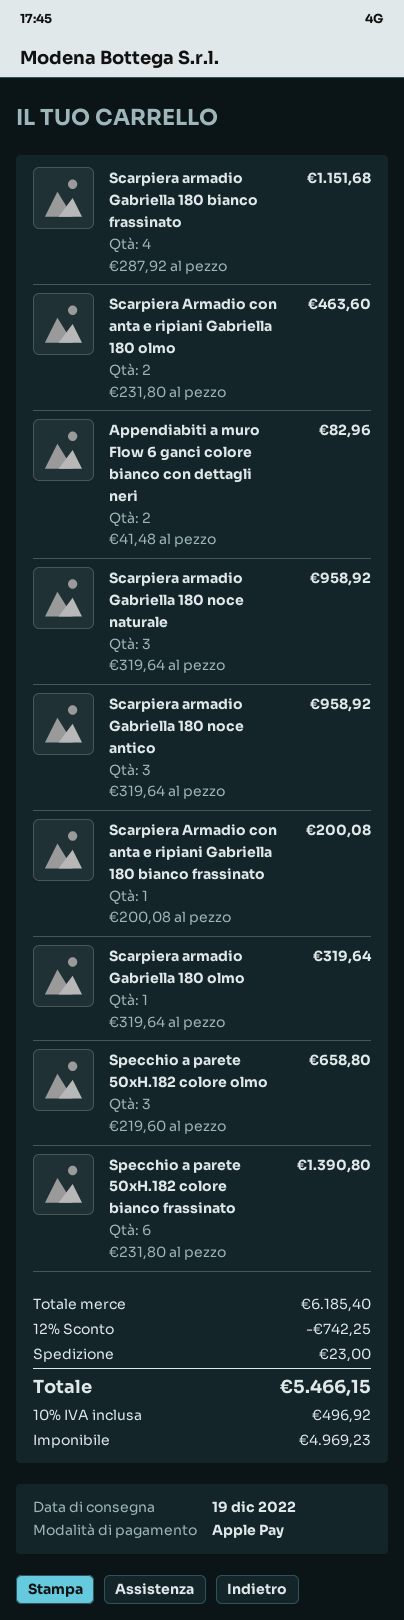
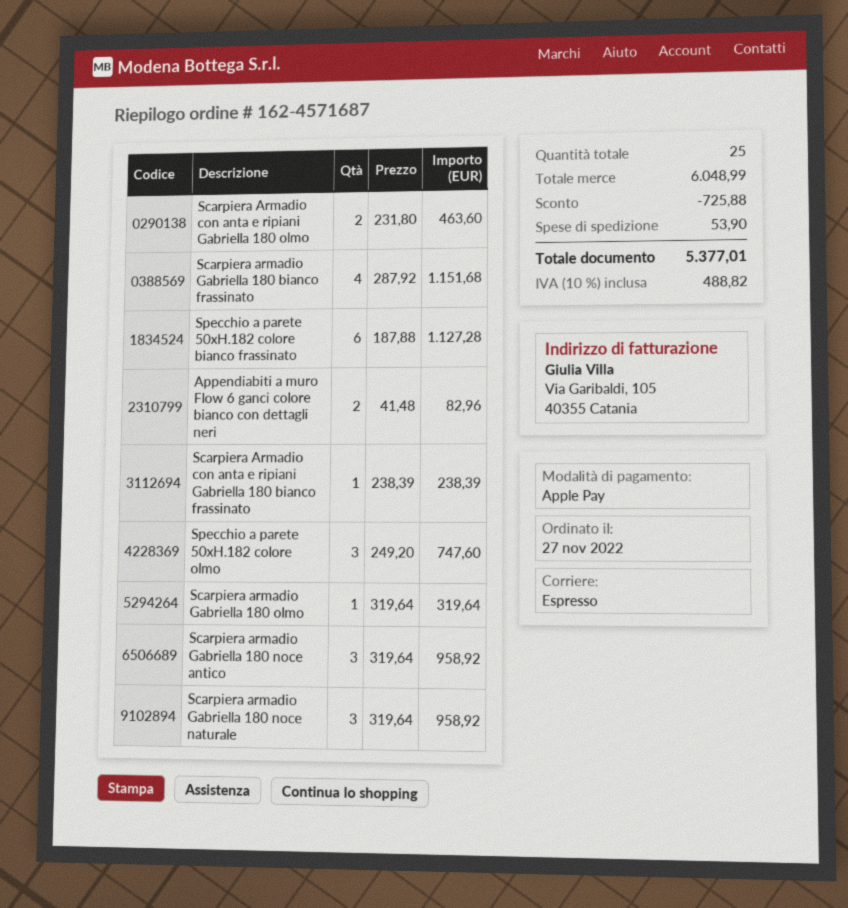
Scarpiera Armadio con anta e ripiani Gabriella 180 bianco frassinato: 1 x 200.08 = 200.08 -> 1 x 238.39 = 238.39
Specchio a parete 50xH.182 colore olmo: 3 x 219.60 = 658.80 -> 3 x 249.20 = 747.60
Specchio a parete 50xH.182 colore bianco frassinato: 6 x 231.80 = 1390.80 -> 6 x 187.88 = 1127.28
subtotal: 6185.40 -> 6048.99
discount: 742.25 -> 725.88
shipping: 23.00 -> 53.90
tax: 10% = 496.92 -> 10% = 488.82
total: 5466.15 -> 5377.01

